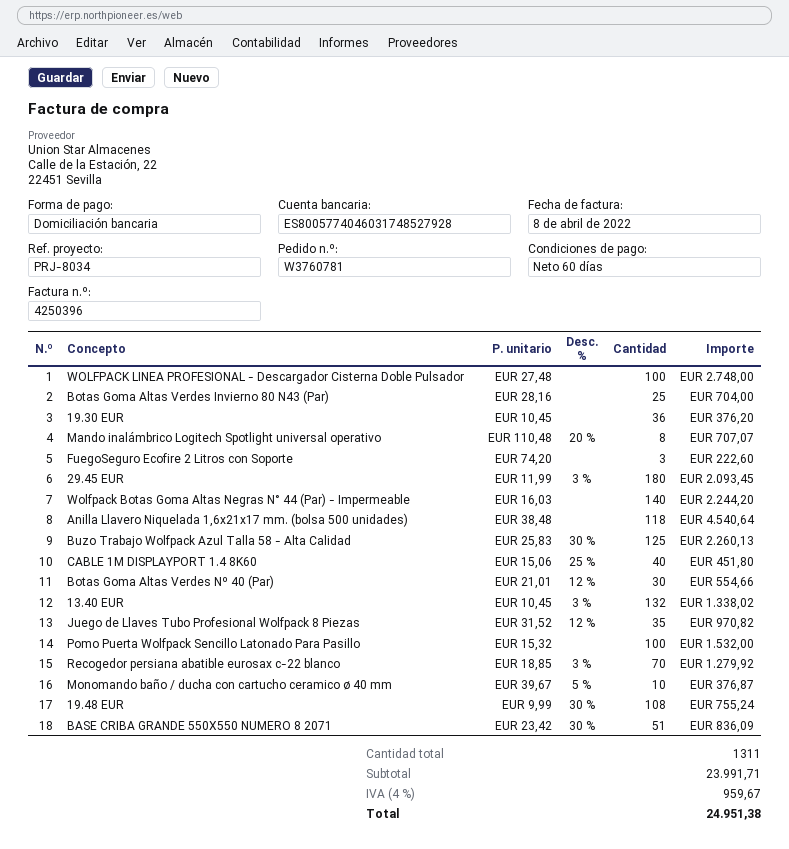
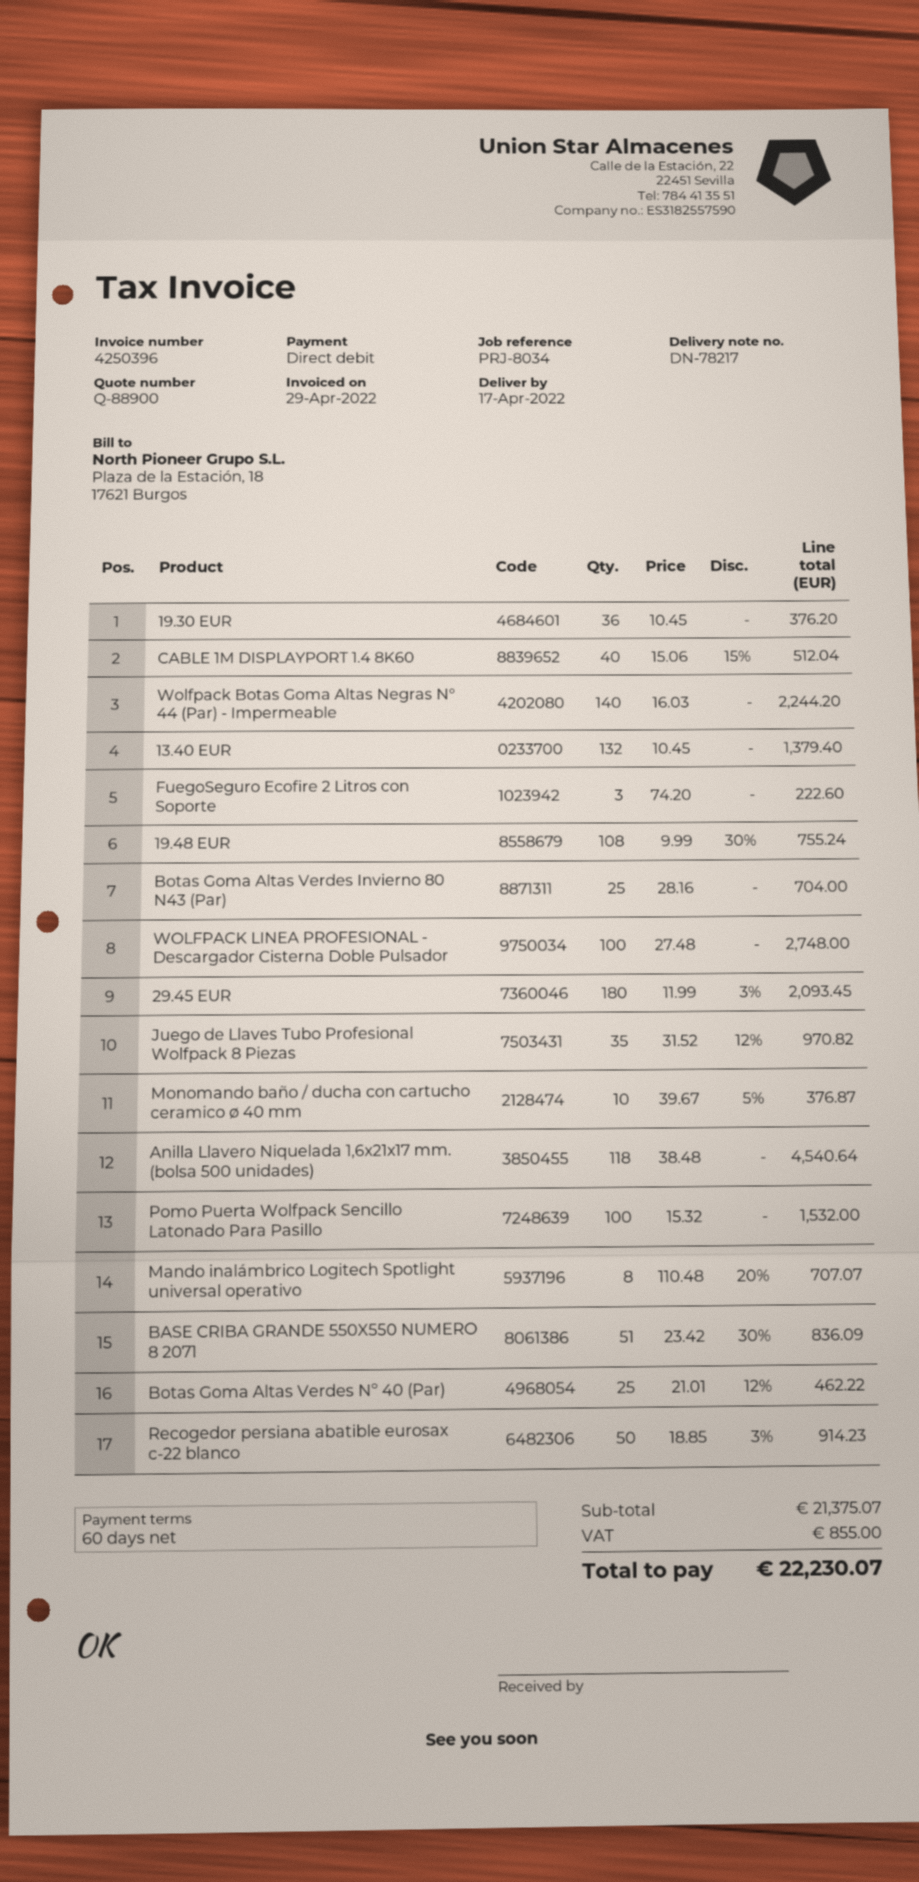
invoice date: 2022-04-08 -> 2022-04-29
Buzo Trabajo Wolfpack Azul Talla 58 - Alta Calidad: 125 x 25.83 - 30% = 2260.13 -> none
CABLE 1M DISPLAYPORT 1.4 8K60: 40 x 15.06 - 25% = 451.80 -> 40 x 15.06 - 15% = 512.04
Botas Goma Altas Verdes Nº 40 (Par): 30 x 21.01 - 12% = 554.66 -> 25 x 21.01 - 12% = 462.22
13.40 EUR: 132 x 10.45 - 3% = 1338.02 -> 132 x 10.45 = 1379.40
Recogedor persiana abatible eurosax c-22 blanco: 70 x 18.85 - 3% = 1279.92 -> 50 x 18.85 - 3% = 914.23
subtotal: 23991.71 -> 21375.07
tax: 959.67 -> 855.00
total: 24951.38 -> 22230.07

